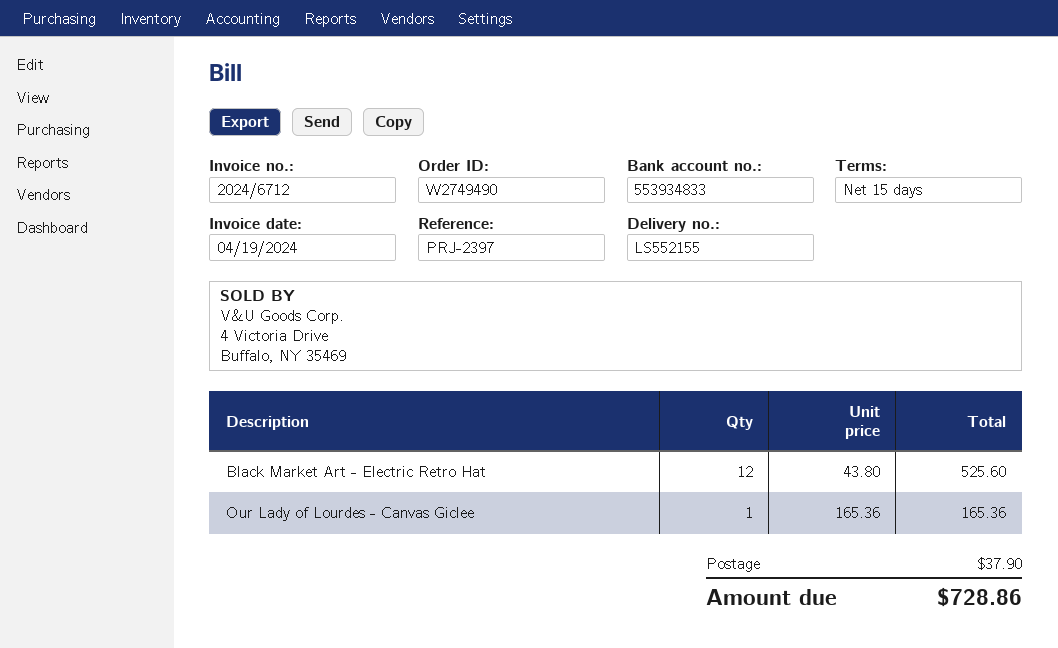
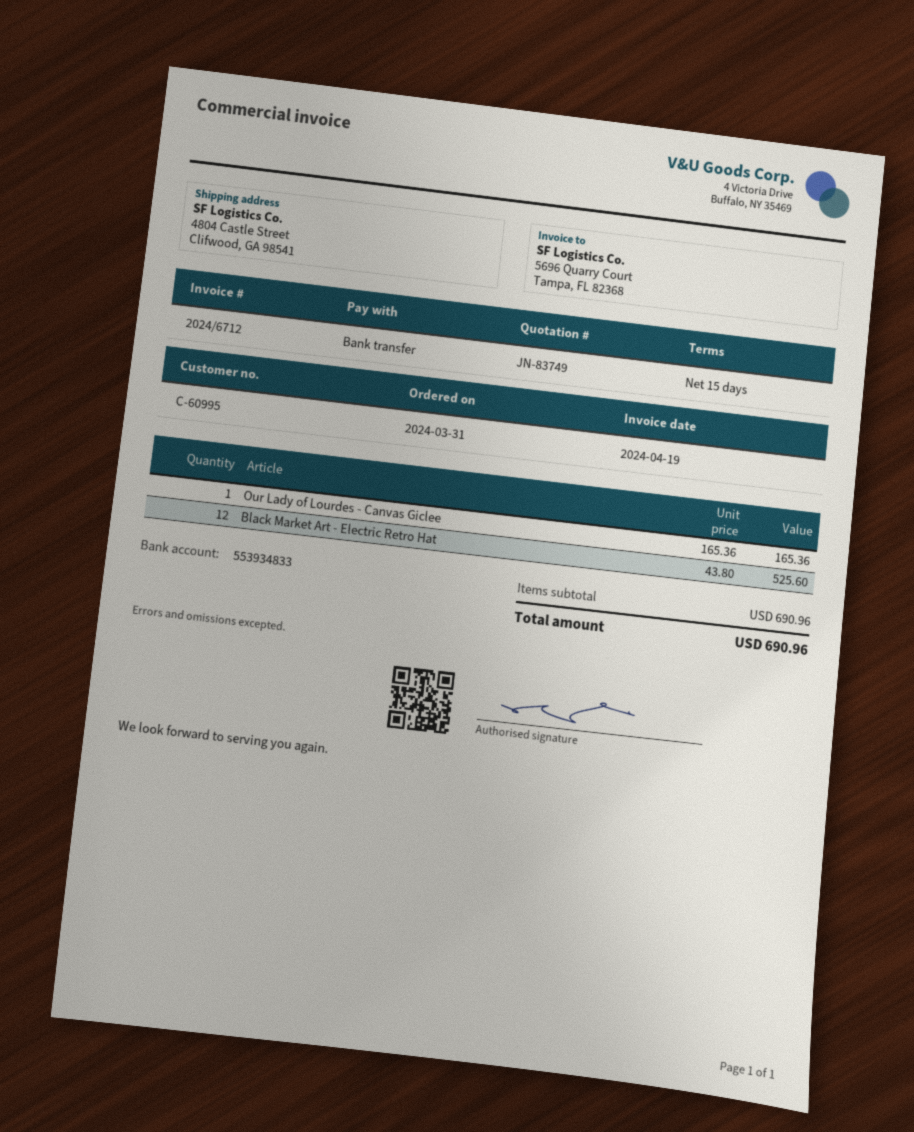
shipping: 37.90 -> none
total: 728.86 -> 690.96

